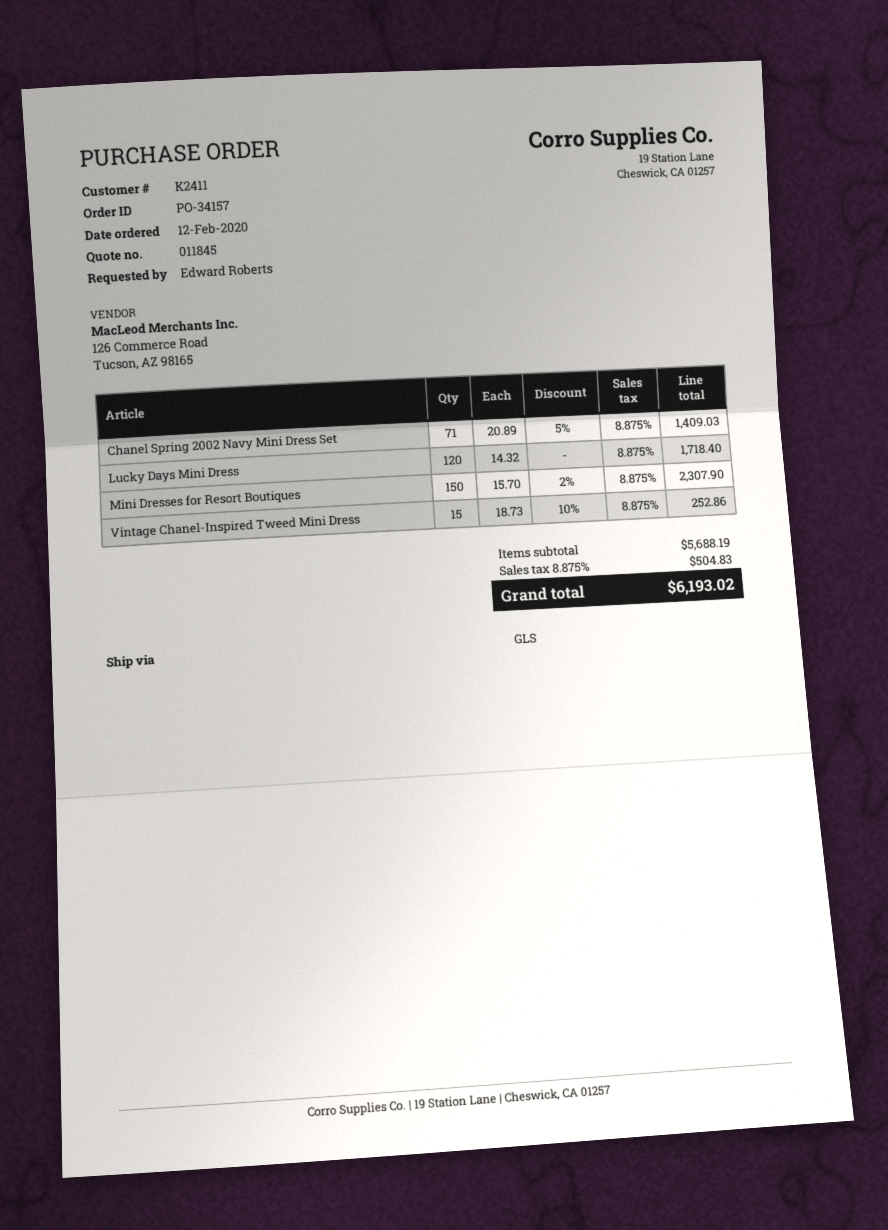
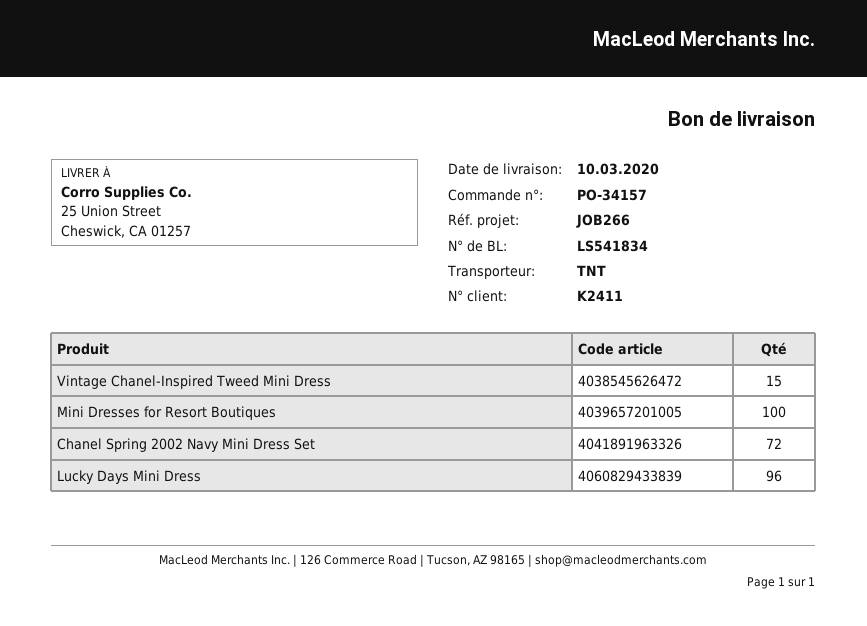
shipping method: GLS -> TNT
Chanel Spring 2002 Navy Mini Dress Set: 71 -> 72
Lucky Days Mini Dress: 120 -> 96
Mini Dresses for Resort Boutiques: 150 -> 100

